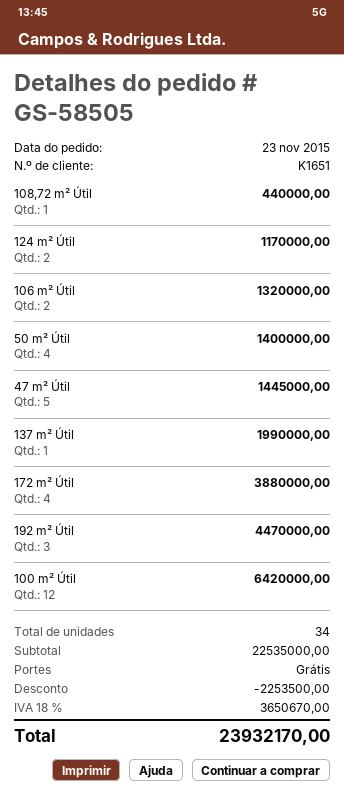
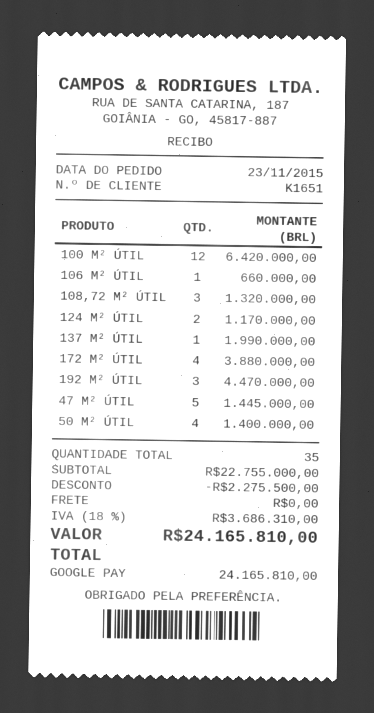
108,72 m² Útil: 1 for 440000.00 -> 3 for 1320000.00
106 m² Útil: 2 for 1320000.00 -> 1 for 660000.00
total quantity: 34 -> 35
subtotal: 22535000.00 -> 22755000.00
discount: 2253500.00 -> 2275500.00
tax: 18% = 3650670.00 -> 18% = 3686310.00
total: 23932170.00 -> 24165810.00

